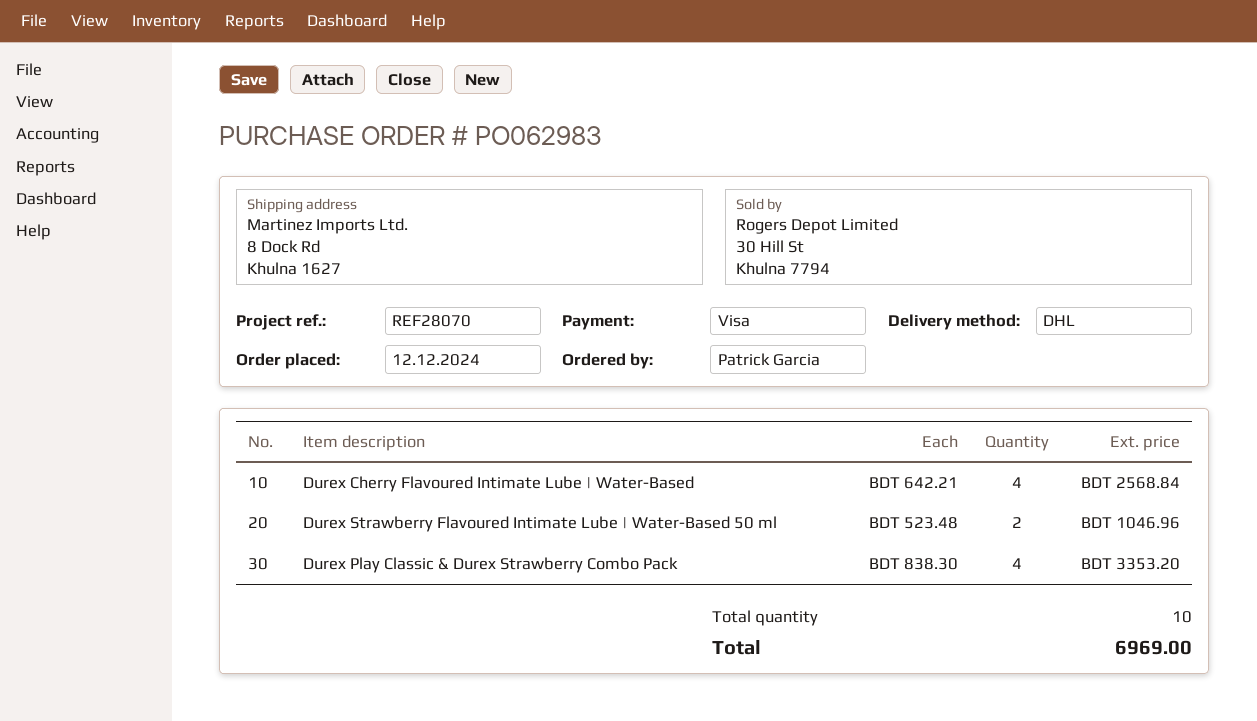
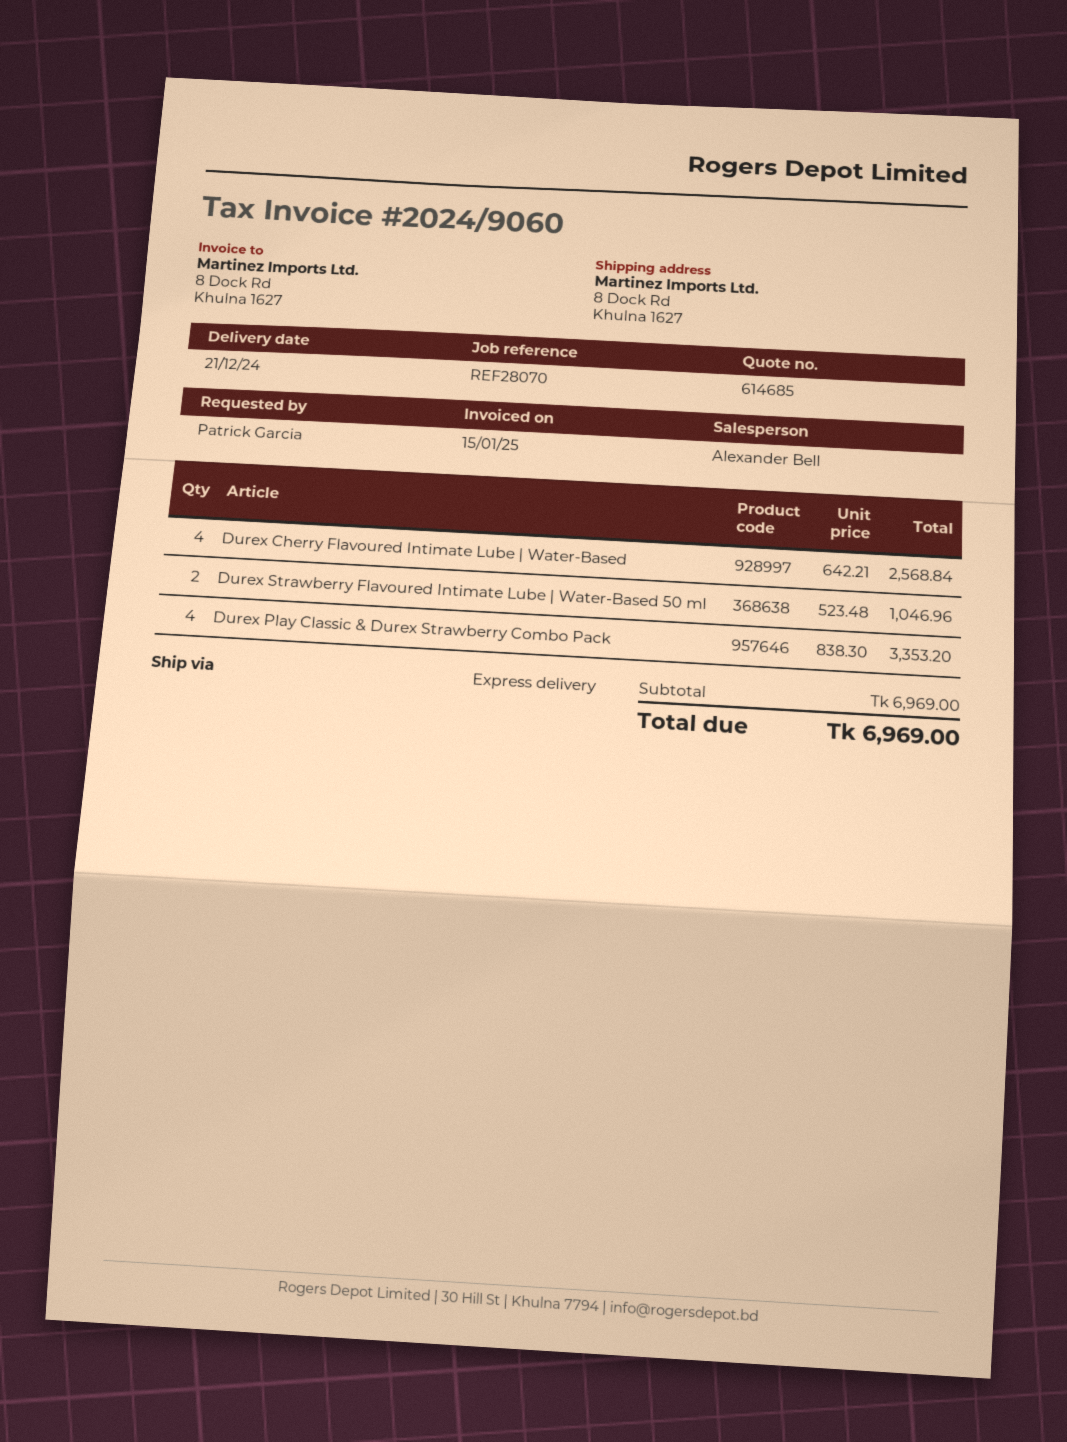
shipping method: DHL -> express

